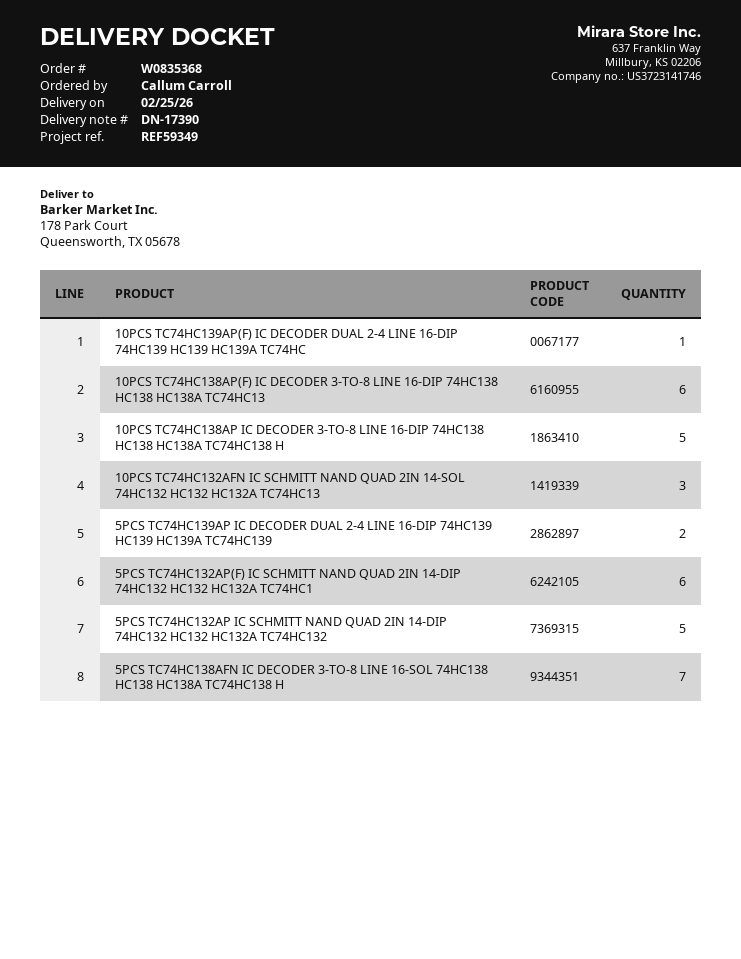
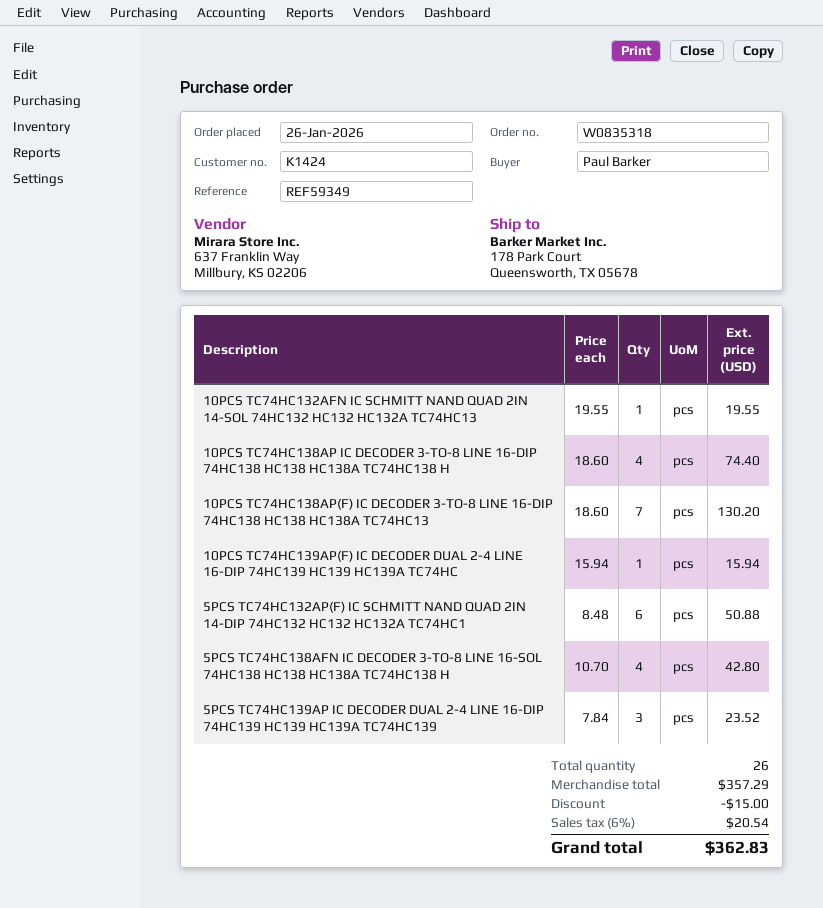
order number: W0835368 -> W0835318
ordered by: Callum Carroll -> Paul Barker
10PCS TC74HC138AP(F) IC DECODER 3-TO-8 LINE 16-DIP 74HC138 HC138 HC138A TC74HC13: 6 -> 7
10PCS TC74HC138AP IC DECODER 3-TO-8 LINE 16-DIP 74HC138 HC138 HC138A TC74HC138 H: 5 -> 4
10PCS TC74HC132AFN IC SCHMITT NAND QUAD 2IN 14-SOL 74HC132 HC132 HC132A TC74HC13: 3 -> 1
5PCS TC74HC139AP IC DECODER DUAL 2-4 LINE 16-DIP 74HC139 HC139 HC139A TC74HC139: 2 -> 3
5PCS TC74HC132AP IC SCHMITT NAND QUAD 2IN 14-DIP 74HC132 HC132 HC132A TC74HC132: 5 -> none
5PCS TC74HC138AFN IC DECODER 3-TO-8 LINE 16-SOL 74HC138 HC138 HC138A TC74HC138 H: 7 -> 4

